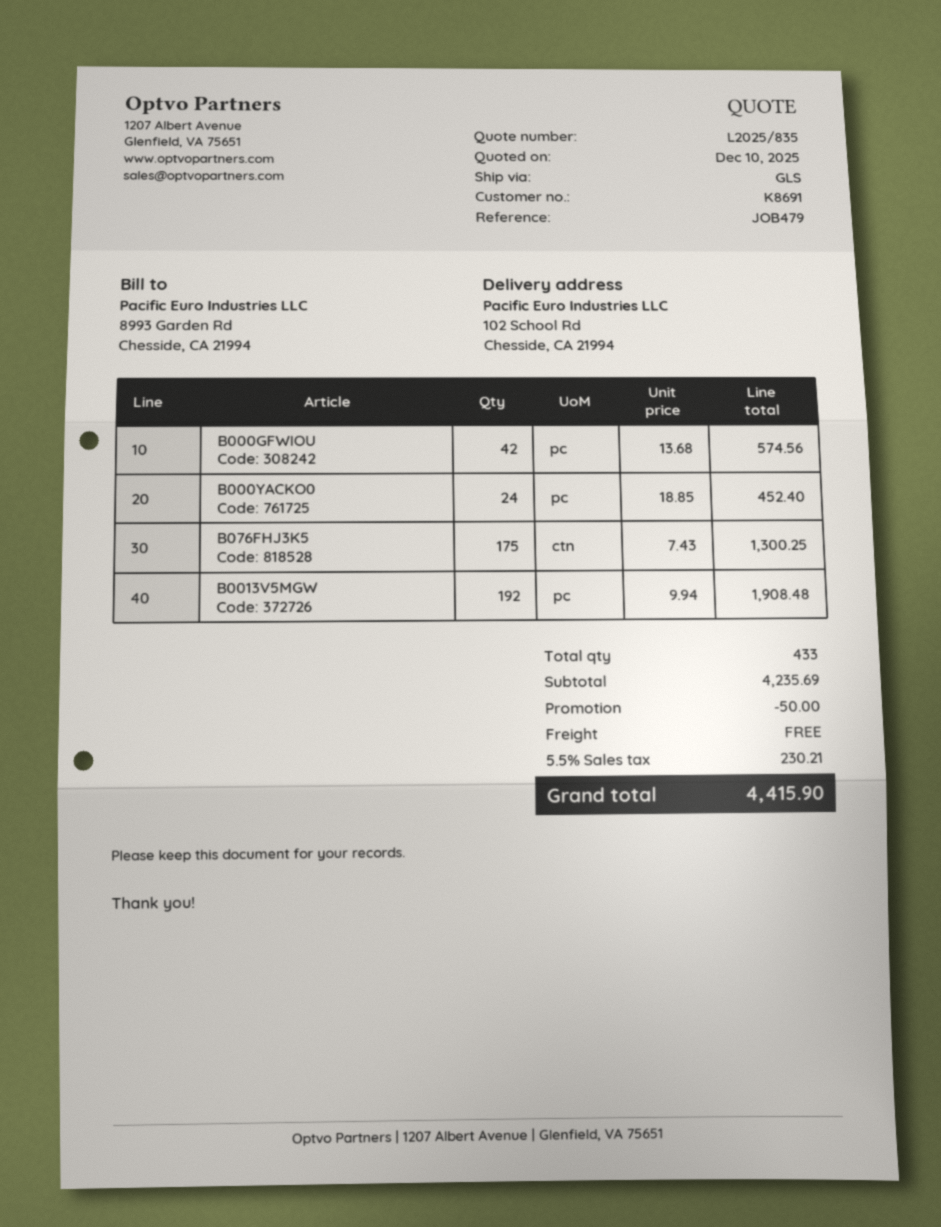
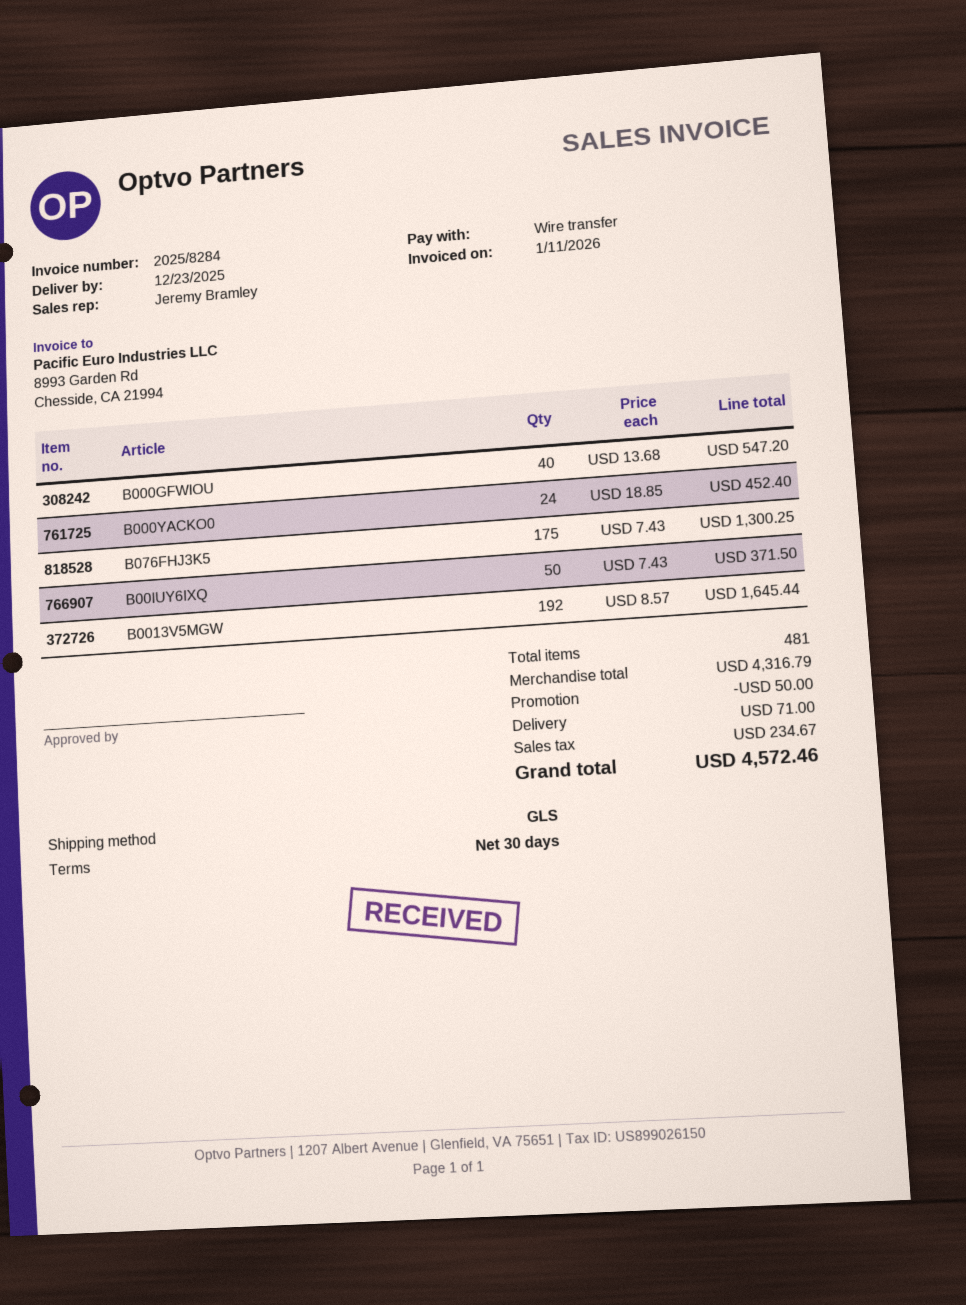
B000GFWIOU: 42 x 13.68 = 574.56 -> 40 x 13.68 = 547.20
B0013V5MGW: 192 x 9.94 = 1908.48 -> 192 x 8.57 = 1645.44
B00IUY6IXQ: none -> 50 x 7.43 = 371.50
total quantity: 433 -> 481
subtotal: 4235.69 -> 4316.79
shipping: 0.00 -> 71.00
tax: 230.21 -> 234.67
total: 4415.90 -> 4572.46

